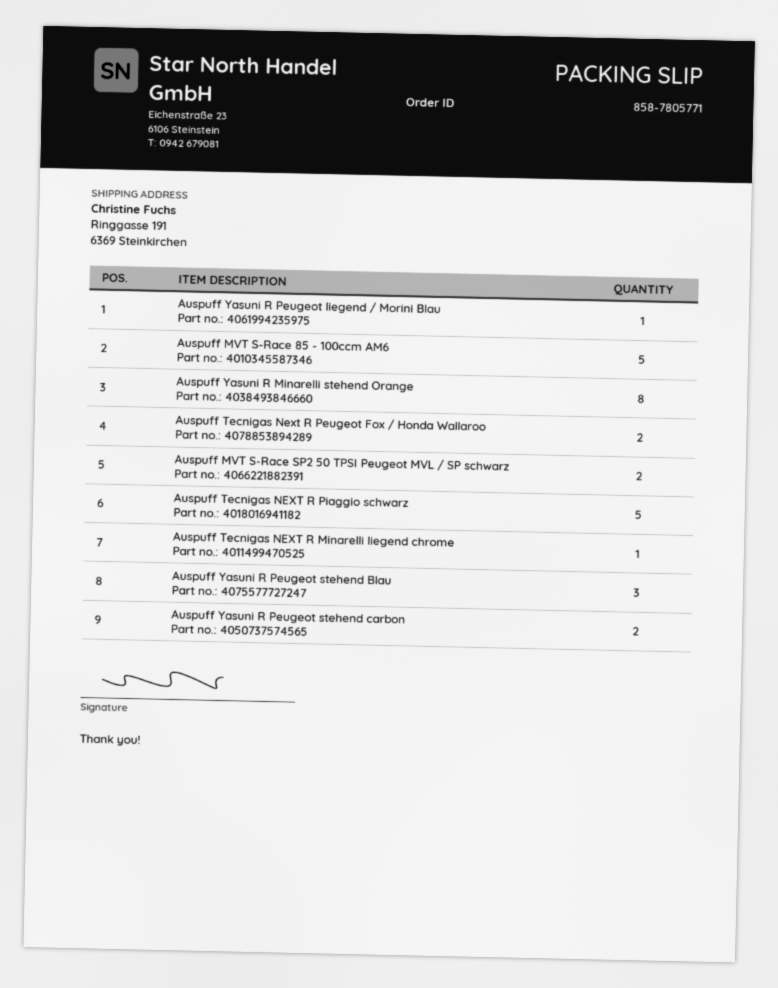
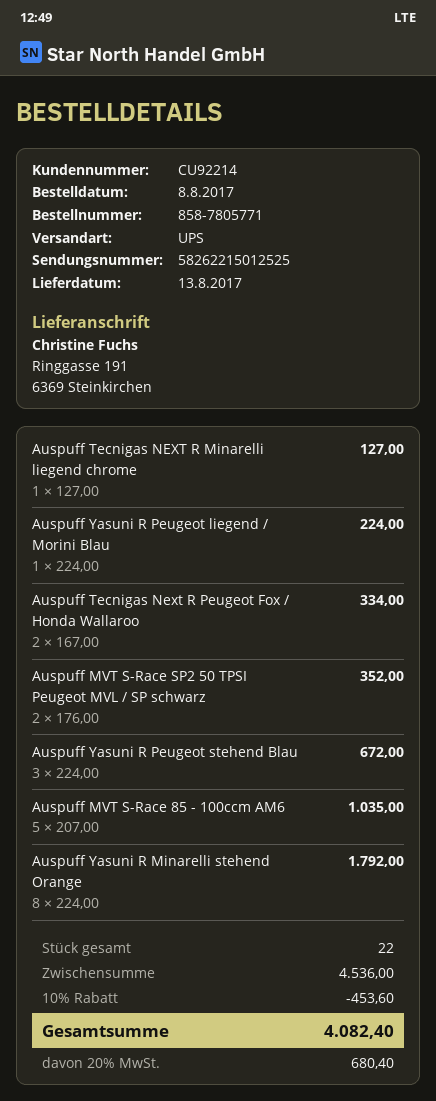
Auspuff Tecnigas NEXT R Piaggio schwarz: 5 -> none
Auspuff Yasuni R Peugeot stehend carbon: 2 -> none

